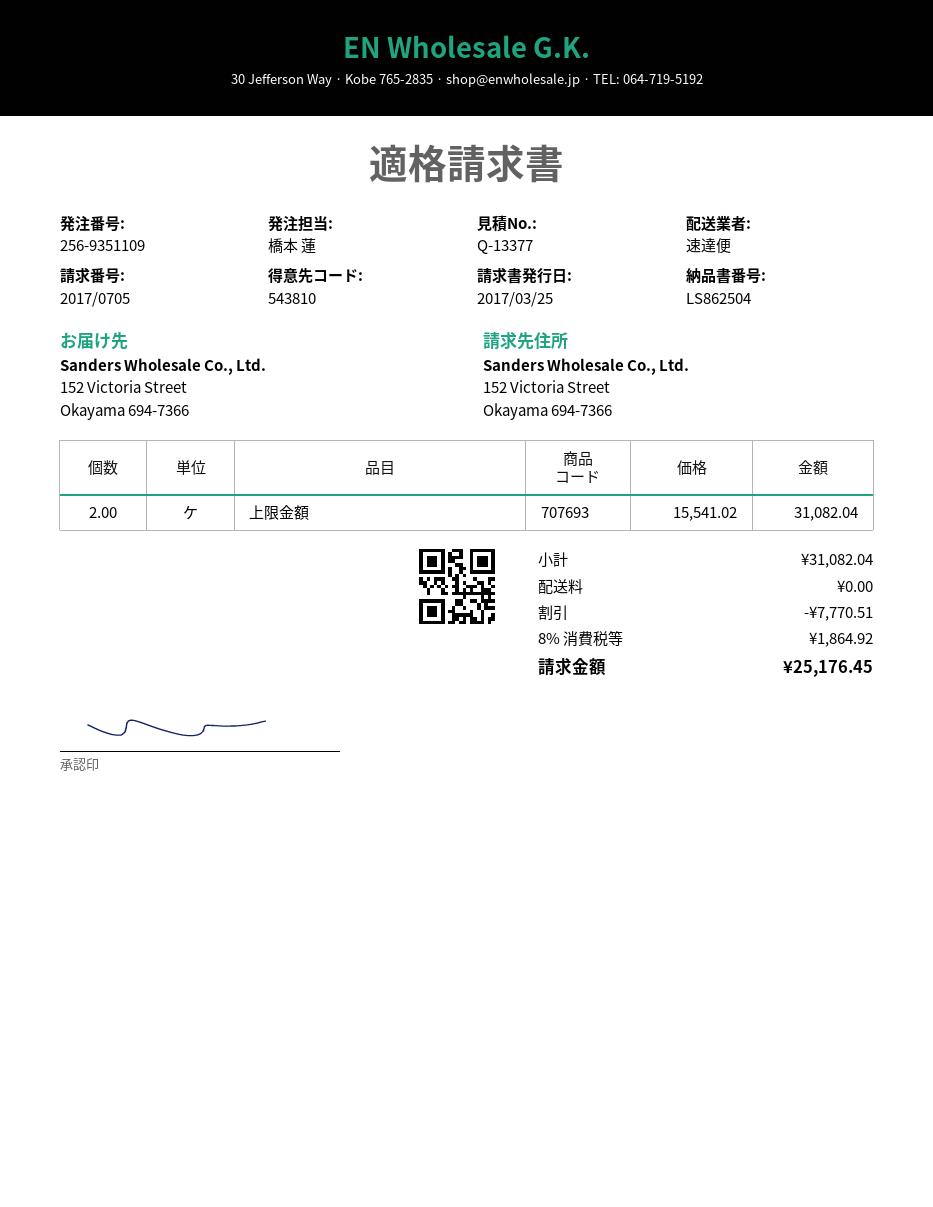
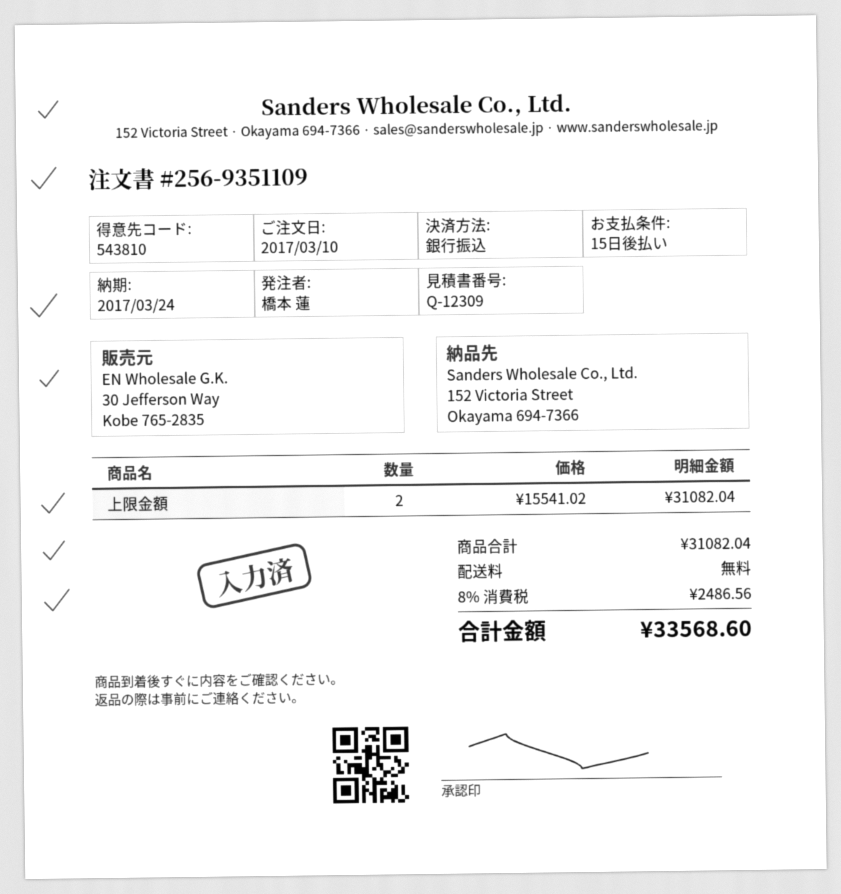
quote number: Q-13377 -> Q-12309
discount: 7770.51 -> none
tax: 8% = 1864.92 -> 8% = 2486.56
total: 25176.45 -> 33568.60

